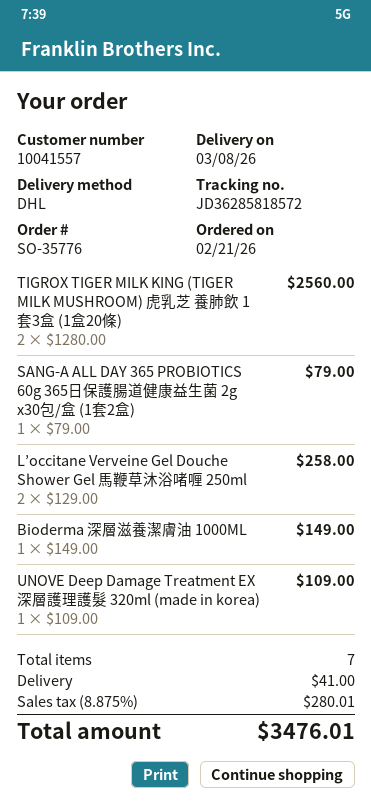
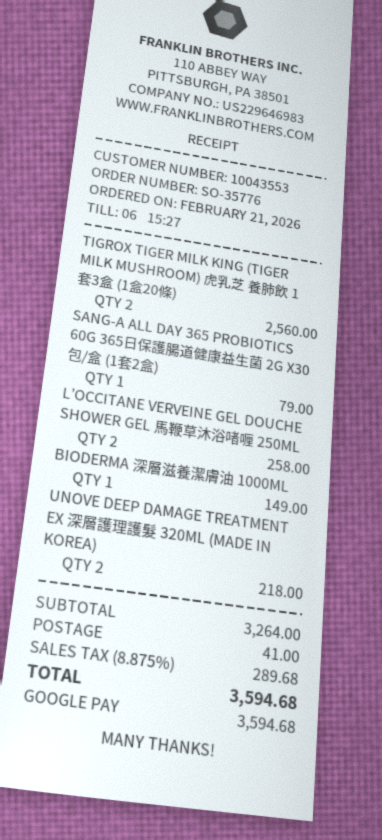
customer number: 10041557 -> 10043553
UNOVE Deep Damage Treatment EX 深層護理護髮 320ml (made in korea): 1 for 109.00 -> 2 for 218.00
tax: 8.875% = 280.01 -> 8.875% = 289.68
total: 3476.01 -> 3594.68

